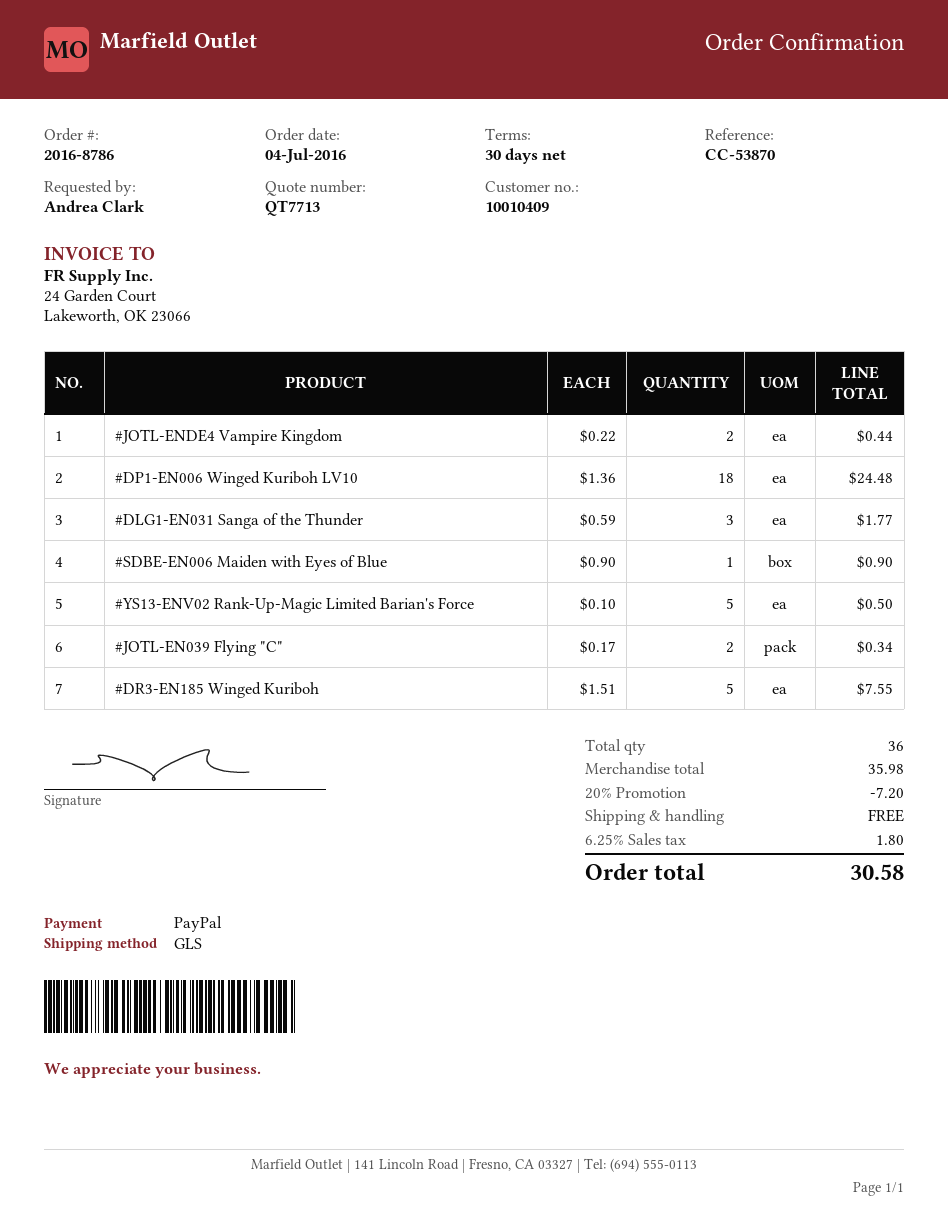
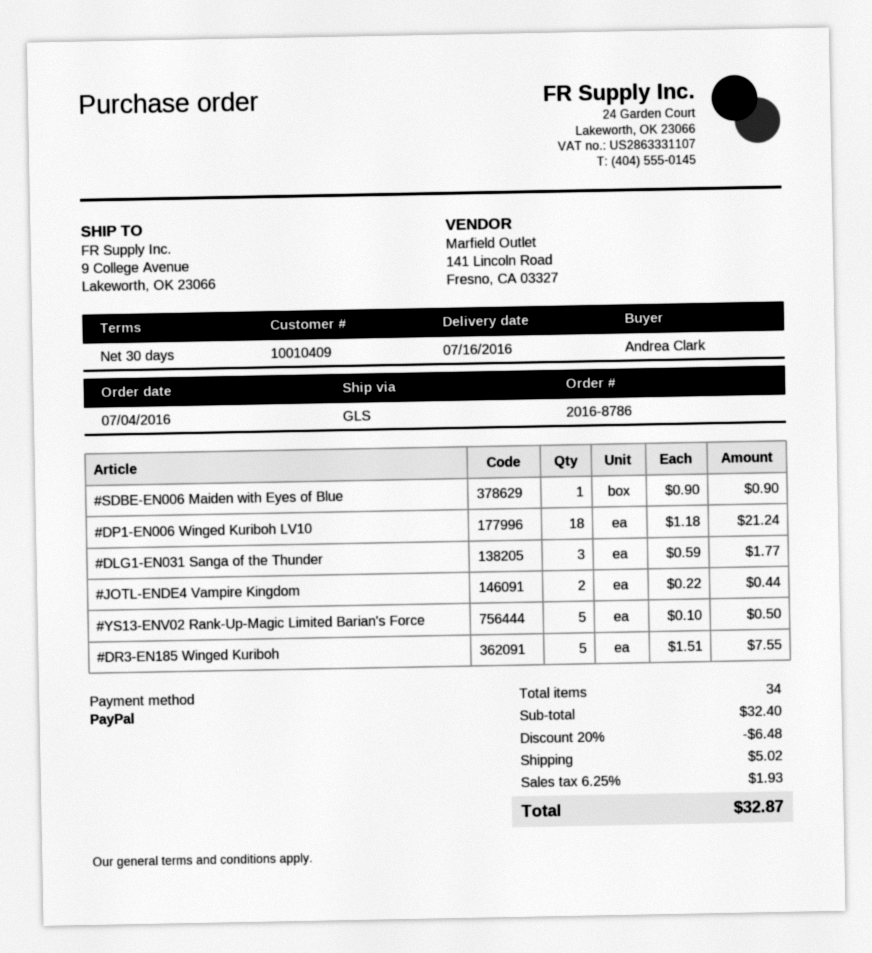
#DP1-EN006 Winged Kuriboh LV10: 18 x 1.36 = 24.48 -> 18 x 1.18 = 21.24
#JOTL-EN039 Flying "C": 2 x 0.17 = 0.34 -> none
total quantity: 36 -> 34
subtotal: 35.98 -> 32.40
discount: 20% = 7.20 -> 20% = 6.48
shipping: 0.00 -> 5.02
tax: 6.25% = 1.80 -> 6.25% = 1.93
total: 30.58 -> 32.87

